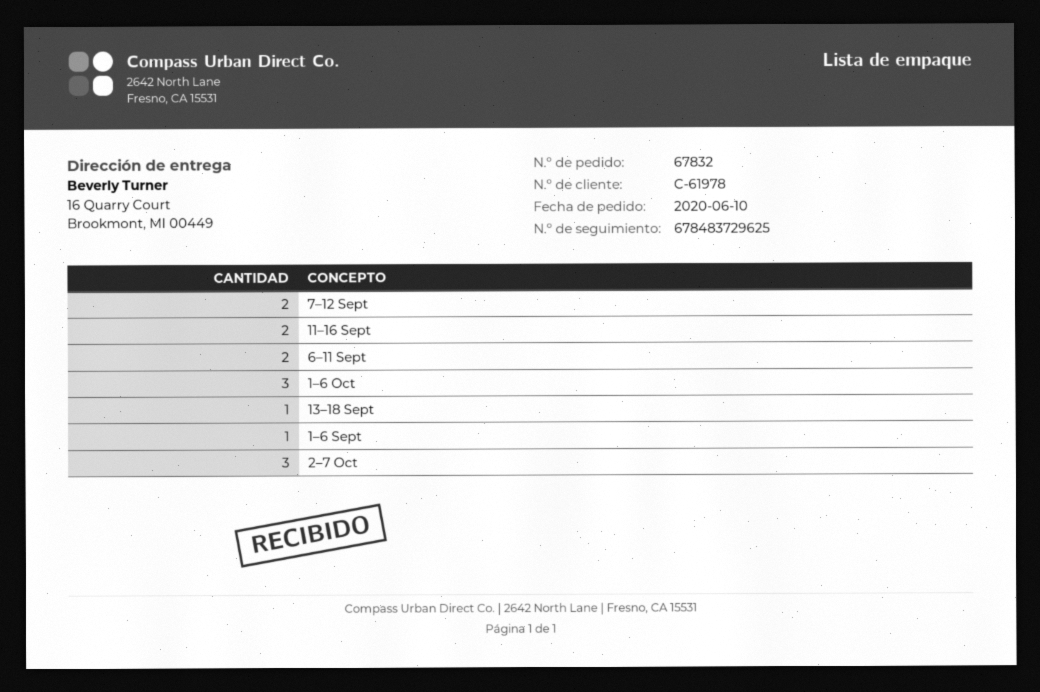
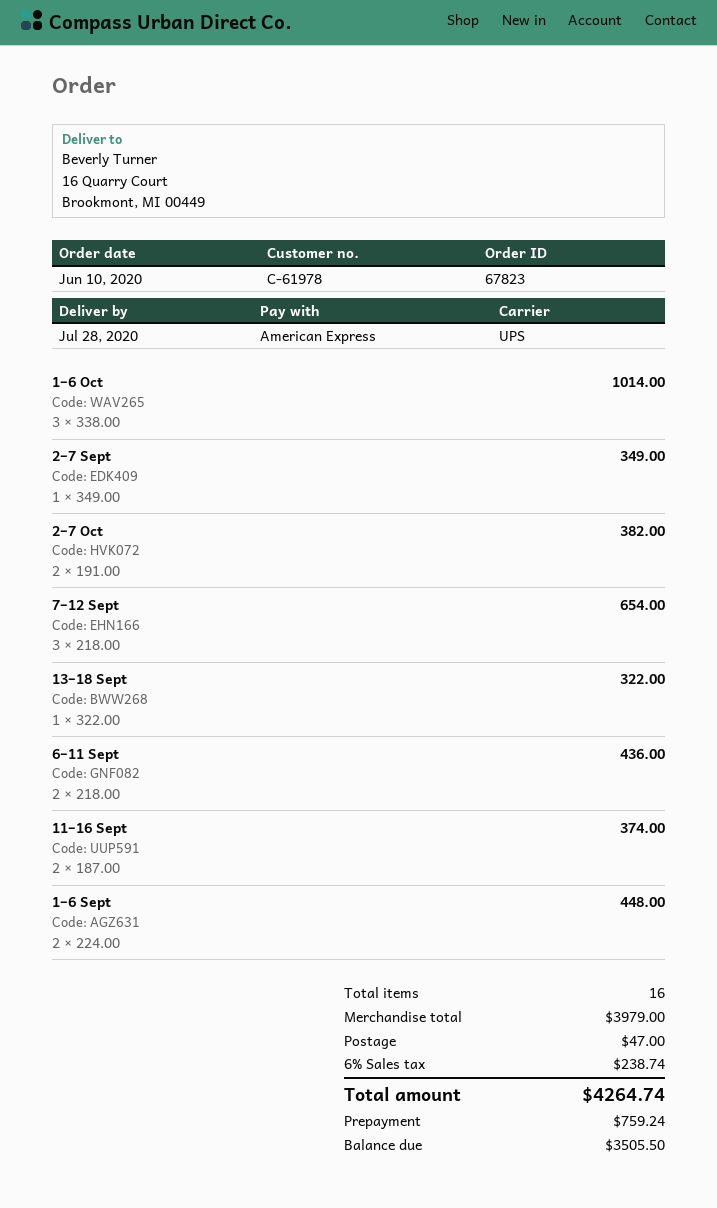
order number: 67832 -> 67823
7–12 Sept: 2 -> 3
1–6 Sept: 1 -> 2
2–7 Oct: 3 -> 2
2–7 Sept: none -> 1

